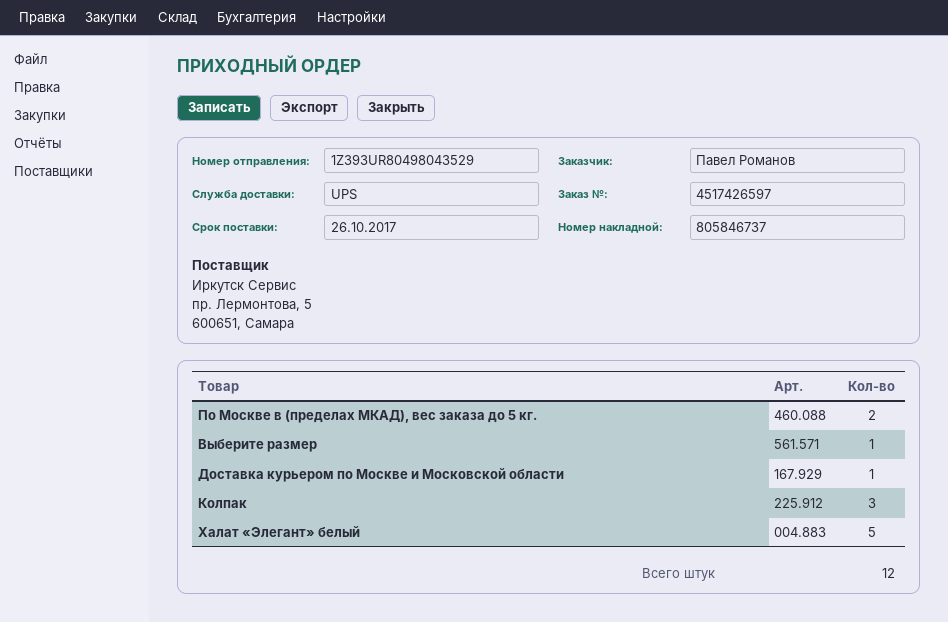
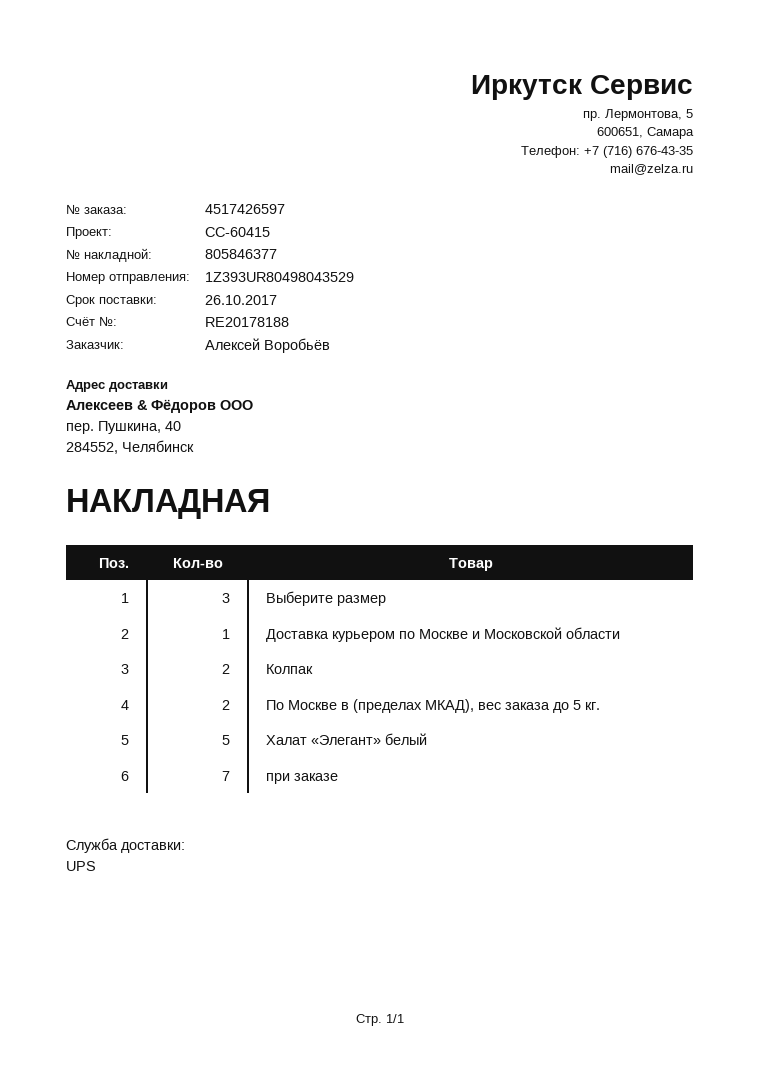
delivery note number: 805846737 -> 805846377
ordered by: Павел Романов -> Алексей Воробьёв
Выберите размер: 1 -> 3
Колпак: 3 -> 2
при заказе: none -> 7

